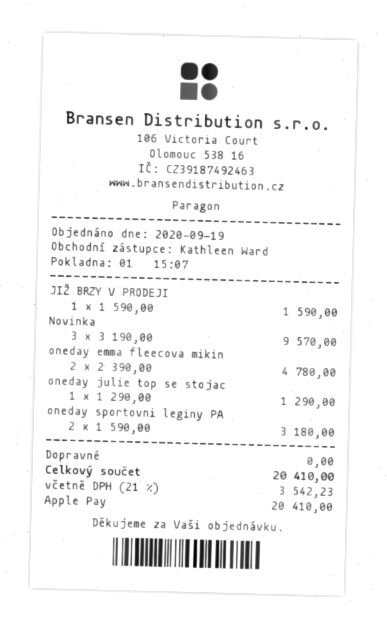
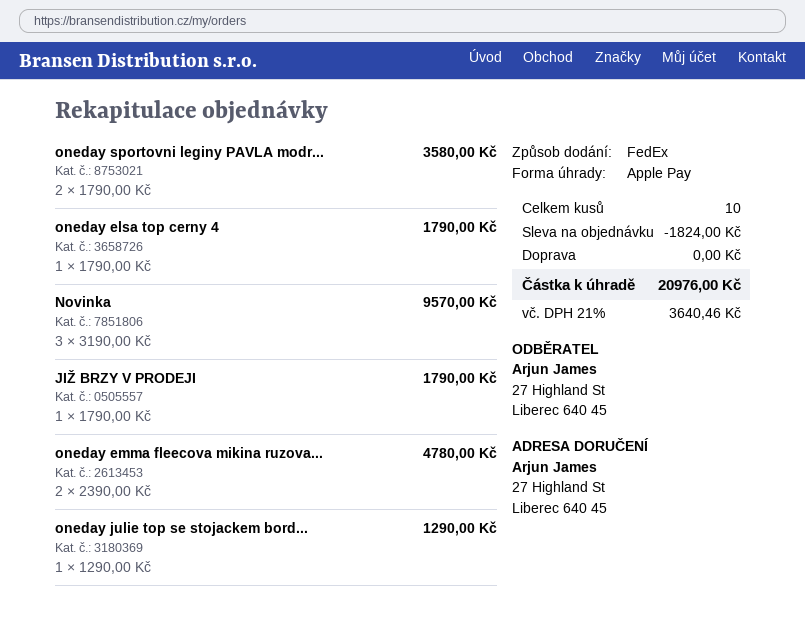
JIŽ BRZY V PRODEJI: 1 x 1590.00 = 1590.00 -> 1 x 1790.00 = 1790.00
oneday sportovni leginy PA: 2 x 1590.00 = 3180.00 -> 2 x 1790.00 = 3580.00
oneday elsa top cerny 4: none -> 1 x 1790.00 = 1790.00
discount: none -> 1824.00
tax: 21% = 3542.23 -> 21% = 3640.46
total: 20410.00 -> 20976.00

